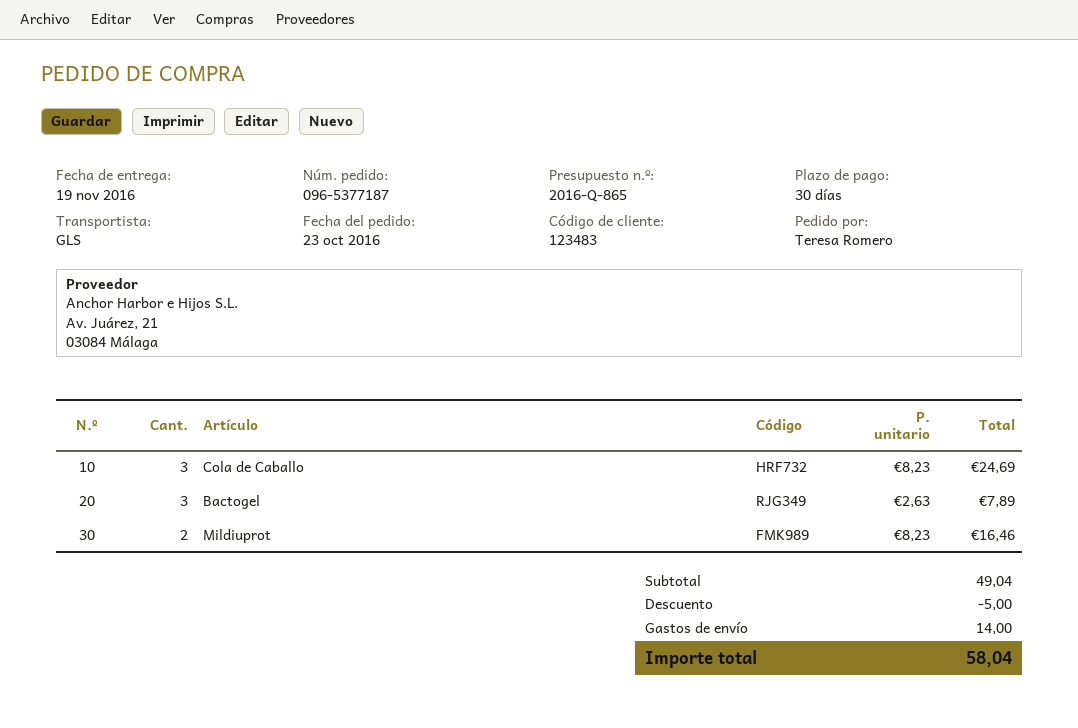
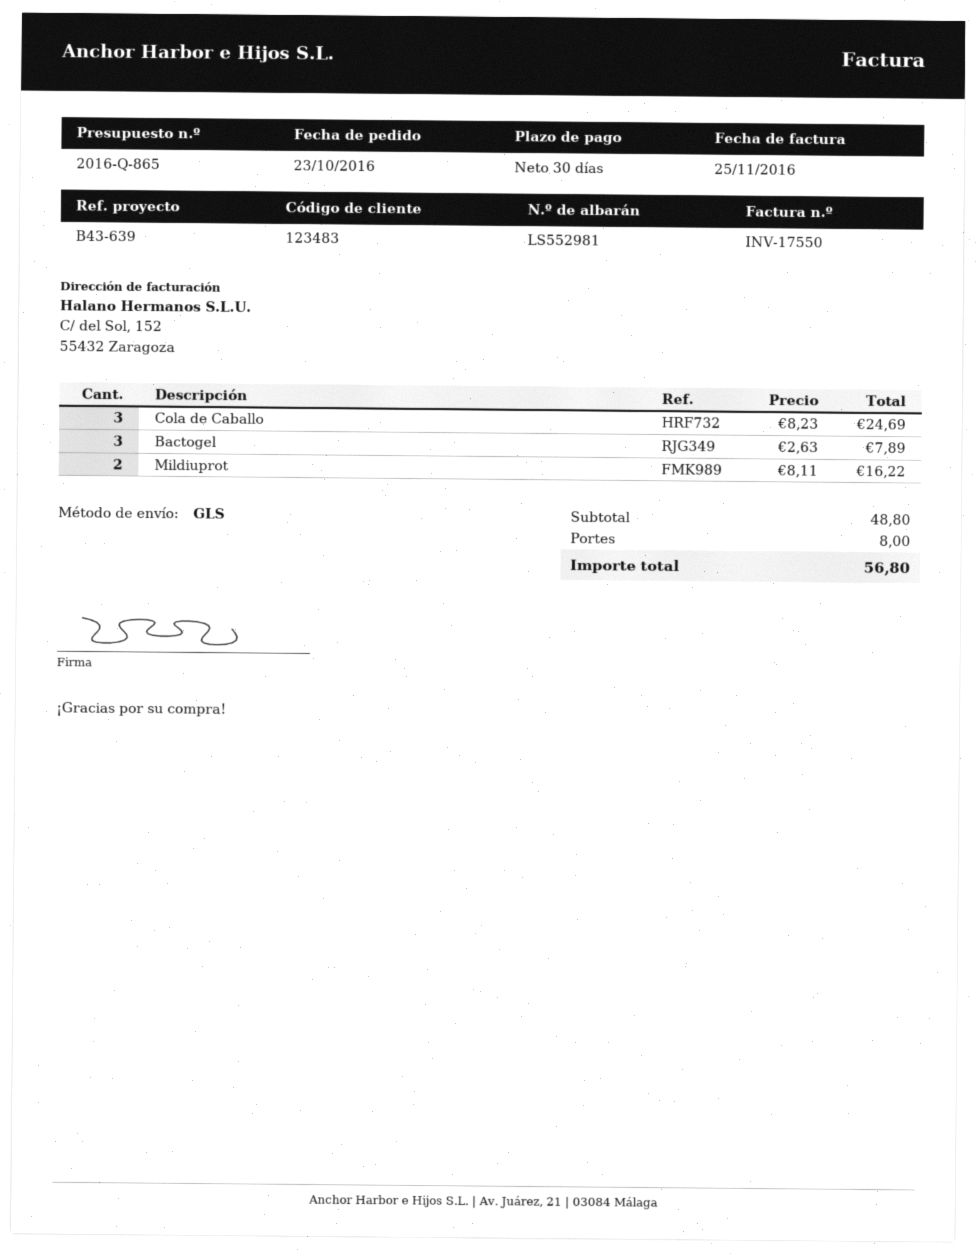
Mildiuprot: 2 x 8.23 = 16.46 -> 2 x 8.11 = 16.22
subtotal: 49.04 -> 48.80
discount: 5.00 -> none
shipping: 14.00 -> 8.00
total: 58.04 -> 56.80

